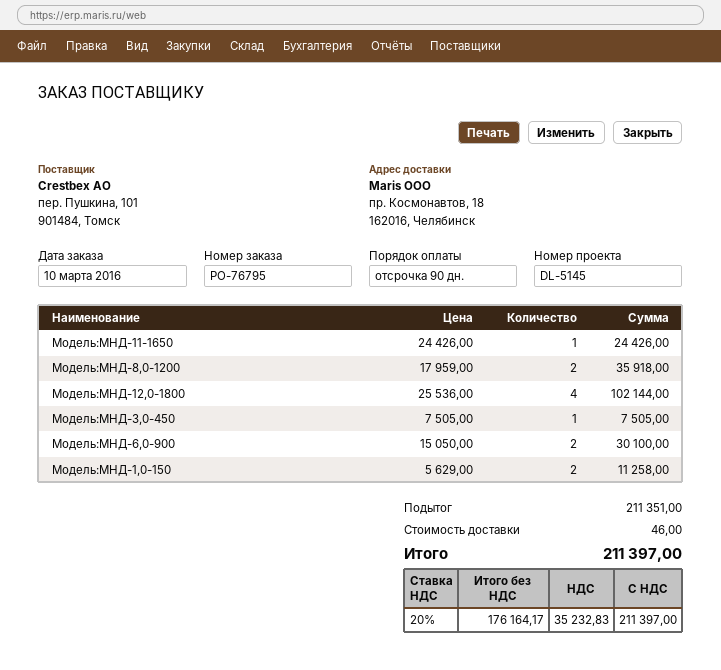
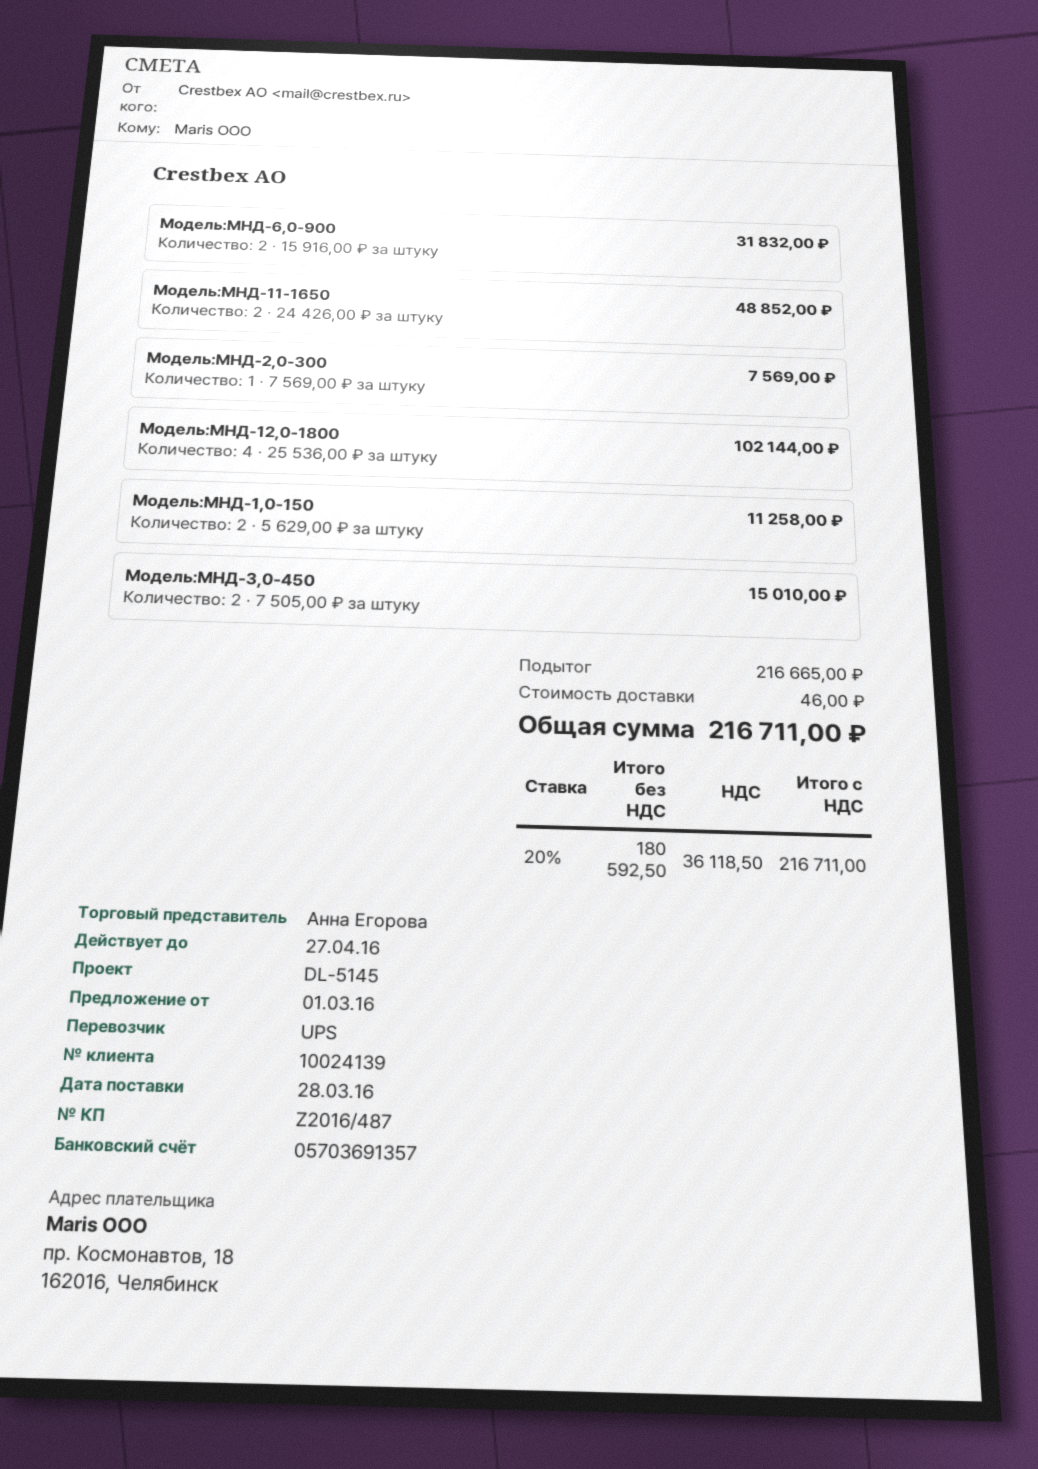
Модель:МНД-11-1650: 1 x 24426.00 = 24426.00 -> 2 x 24426.00 = 48852.00
Модель:МНД-8,0-1200: 2 x 17959.00 = 35918.00 -> none
Модель:МНД-3,0-450: 1 x 7505.00 = 7505.00 -> 2 x 7505.00 = 15010.00
Модель:МНД-6,0-900: 2 x 15050.00 = 30100.00 -> 2 x 15916.00 = 31832.00
Модель:МНД-2,0-300: none -> 1 x 7569.00 = 7569.00
subtotal: 211351.00 -> 216665.00
net: 176164.17 -> 180592.50
tax: 20% = 35232.83 -> 20% = 36118.50
total: 211397.00 -> 216711.00

